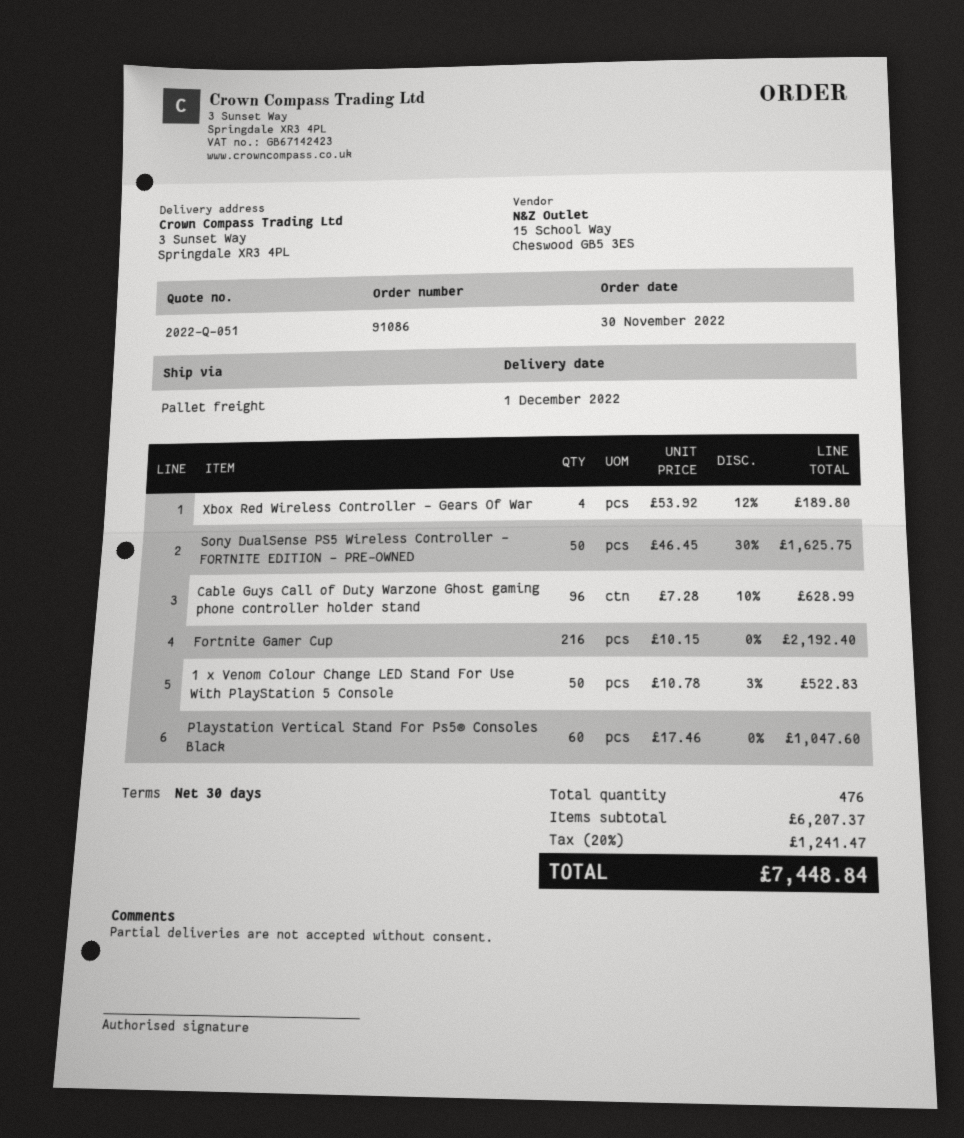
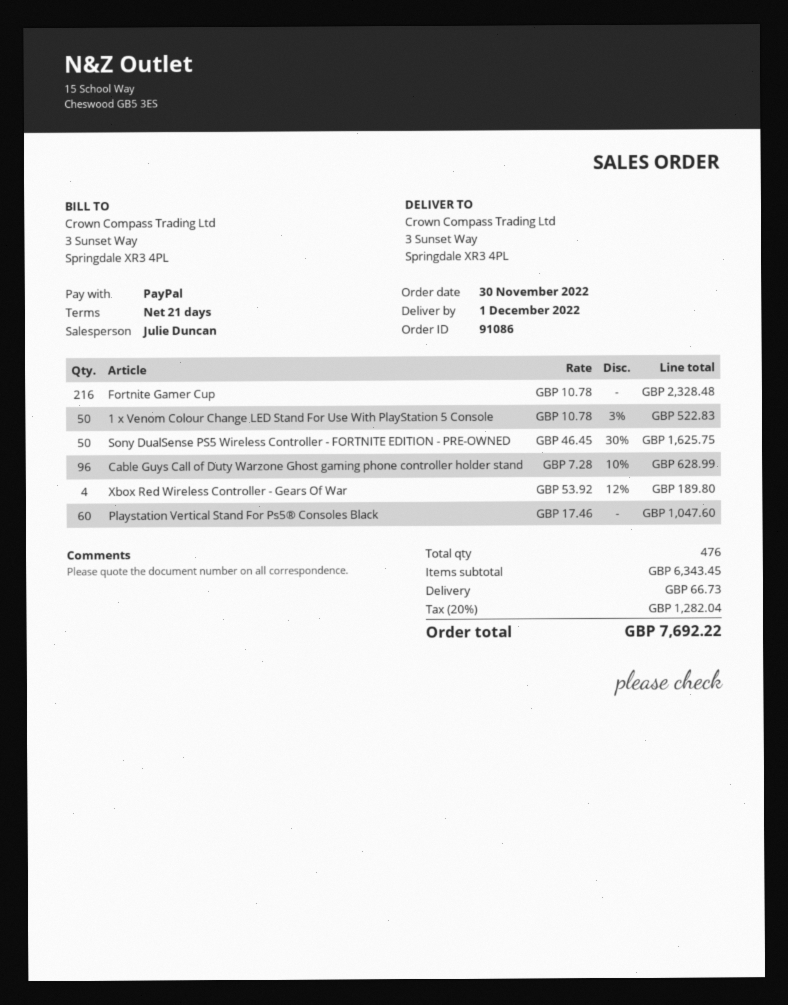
payment terms: 30 days -> 21 days
Fortnite Gamer Cup: 216 x 10.15 = 2192.40 -> 216 x 10.78 = 2328.48
subtotal: 6207.37 -> 6343.45
shipping: none -> 66.73
tax: 20% = 1241.47 -> 20% = 1282.04
total: 7448.84 -> 7692.22

